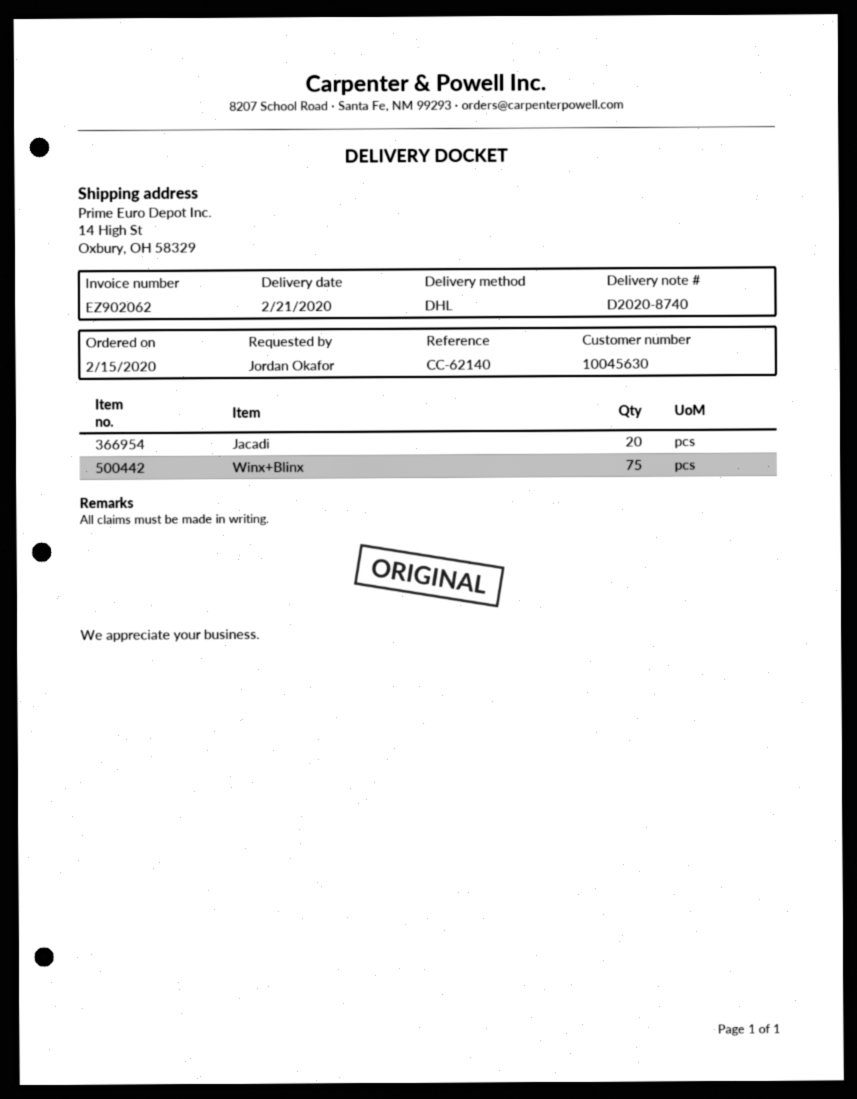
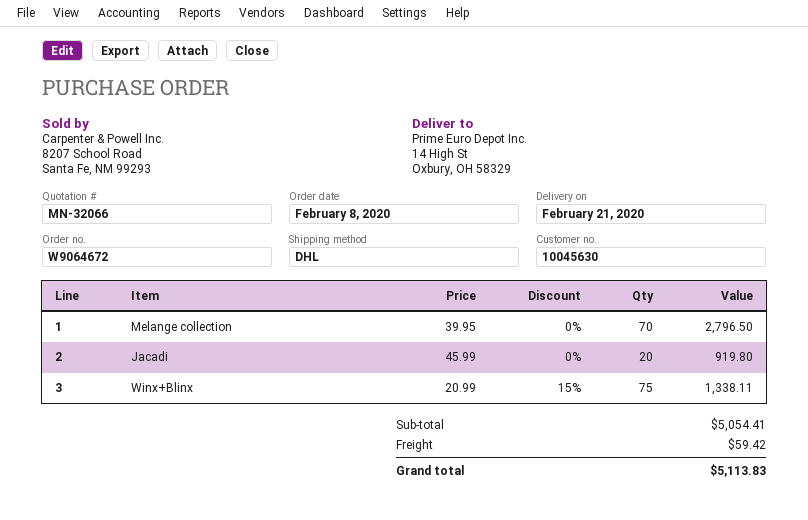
order date: 2020-02-15 -> 2020-02-08
Melange collection: none -> 70

